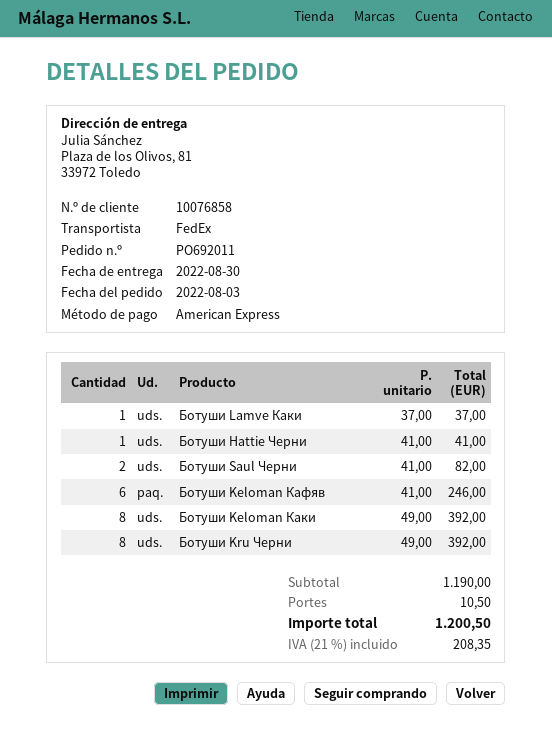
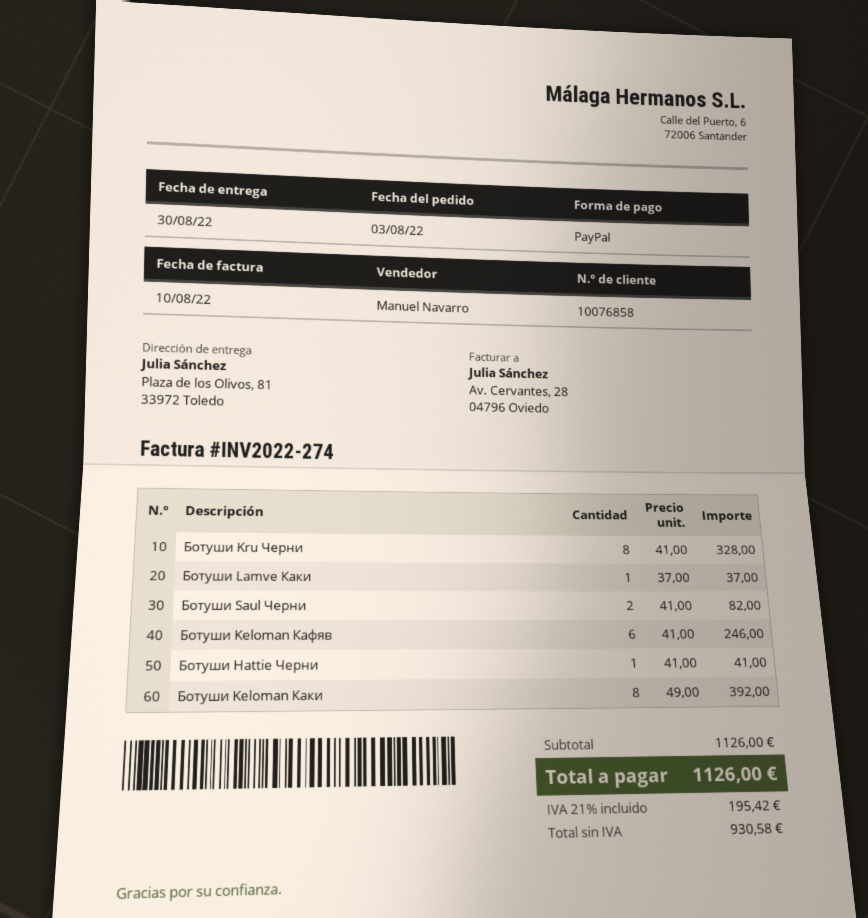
payment method: American Express -> PayPal
Ботуши Kru Черни: 8 x 49.00 = 392.00 -> 8 x 41.00 = 328.00
subtotal: 1190.00 -> 1126.00
shipping: 10.50 -> none
tax: 21% = 208.35 -> 21% = 195.42
total: 1200.50 -> 1126.00

